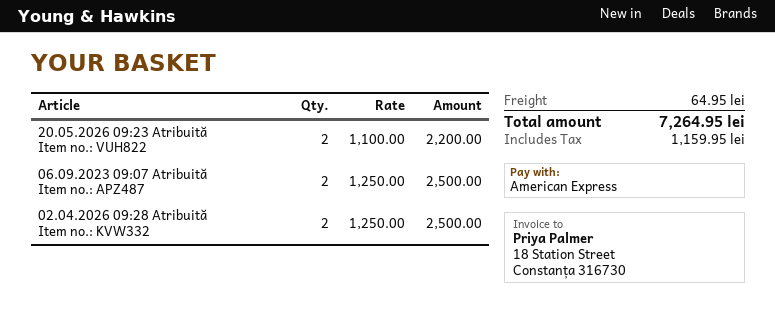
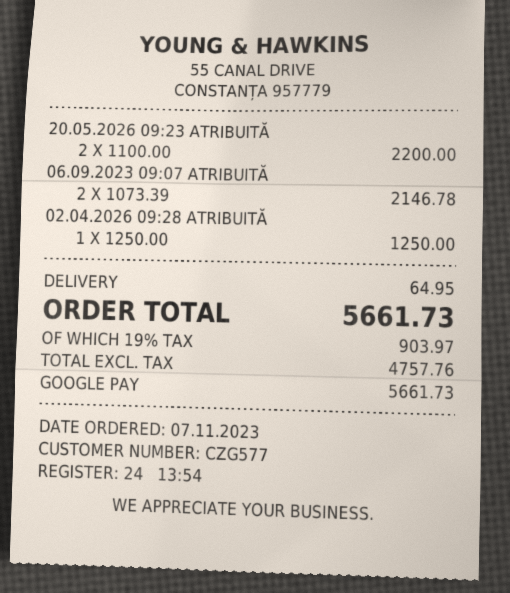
payment method: American Express -> Google Pay
06.09.2023 09:07 Atribuită: 2 x 1250.00 = 2500.00 -> 2 x 1073.39 = 2146.78
02.04.2026 09:28 Atribuită: 2 x 1250.00 = 2500.00 -> 1 x 1250.00 = 1250.00
tax: 1159.95 -> 903.97
total: 7264.95 -> 5661.73

